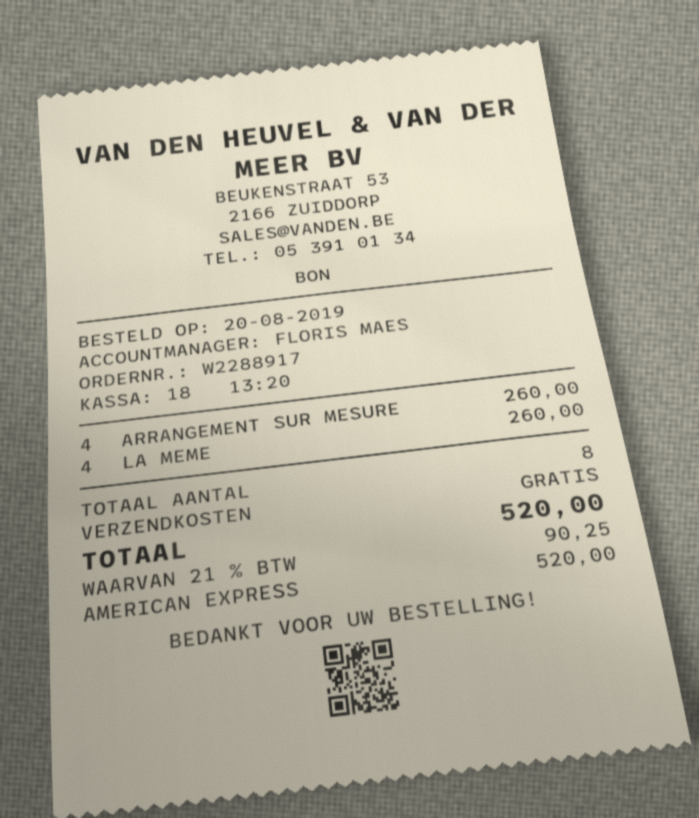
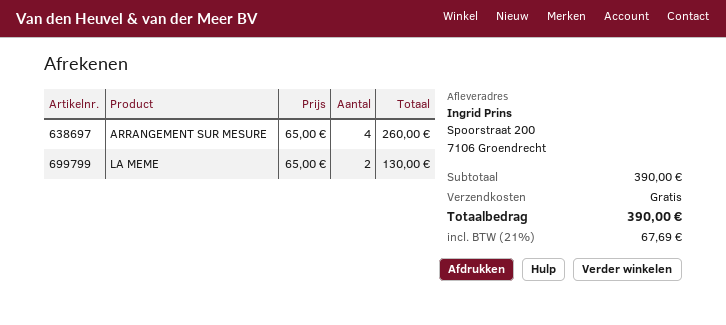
LA MEME: 4 for 260.00 -> 2 for 130.00
tax: 21% = 90.25 -> 21% = 67.69
total: 520.00 -> 390.00

